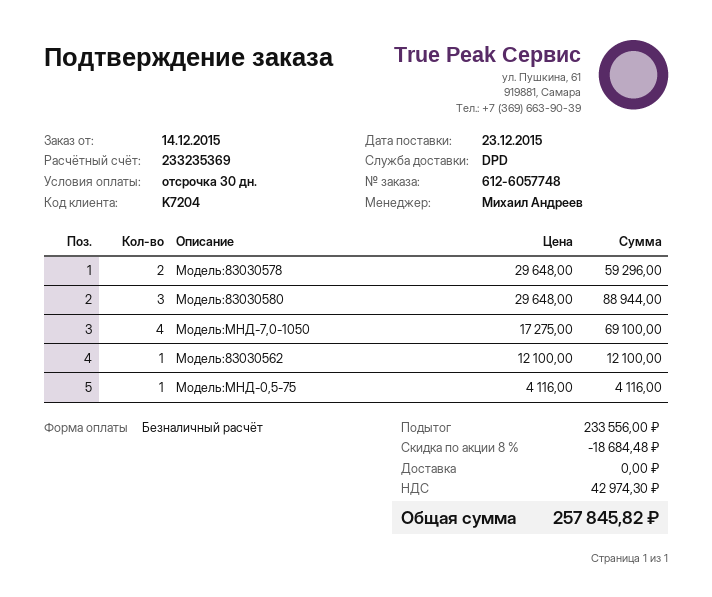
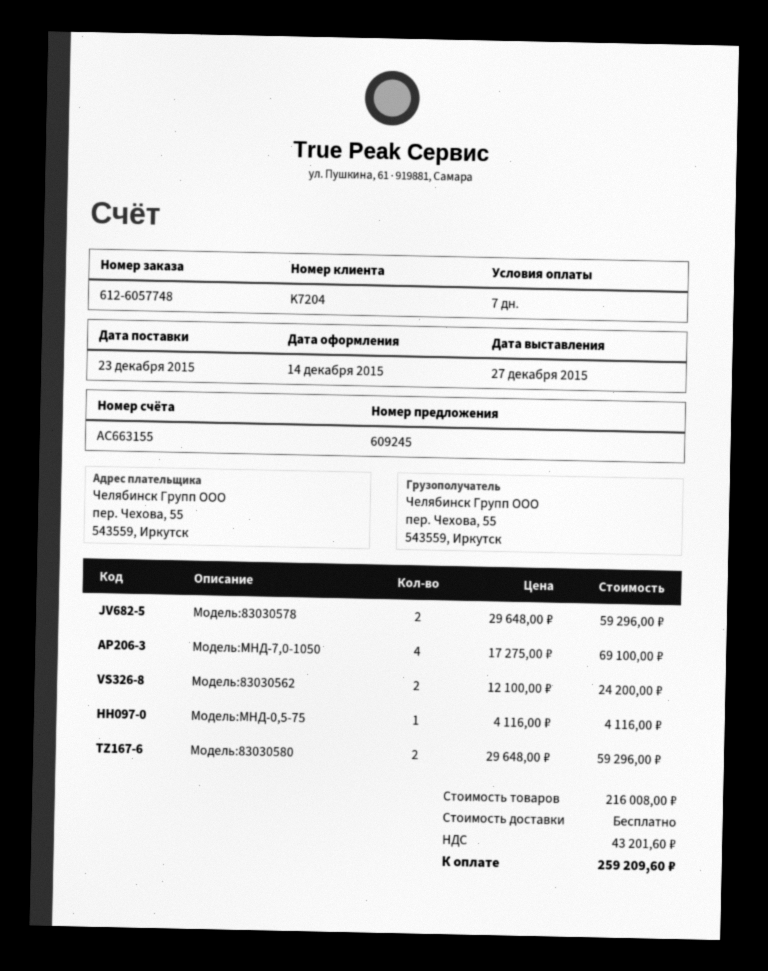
payment terms: 30 days -> 7 days
Модель:83030580: 3 x 29648.00 = 88944.00 -> 2 x 29648.00 = 59296.00
Модель:83030562: 1 x 12100.00 = 12100.00 -> 2 x 12100.00 = 24200.00
subtotal: 233556.00 -> 216008.00
discount: 8% = 18684.48 -> none
tax: 42974.30 -> 43201.60
total: 257845.82 -> 259209.60

